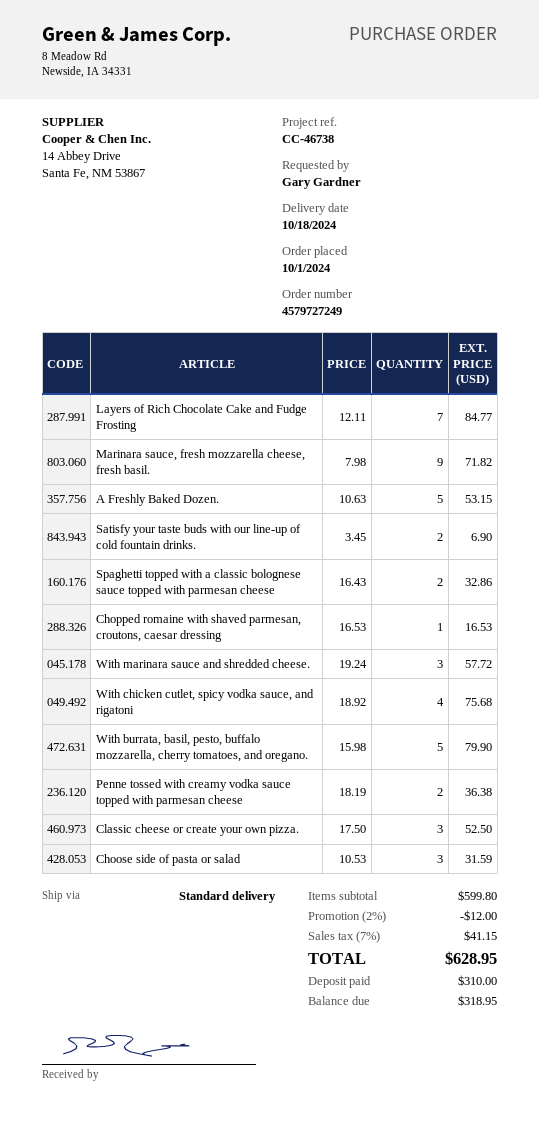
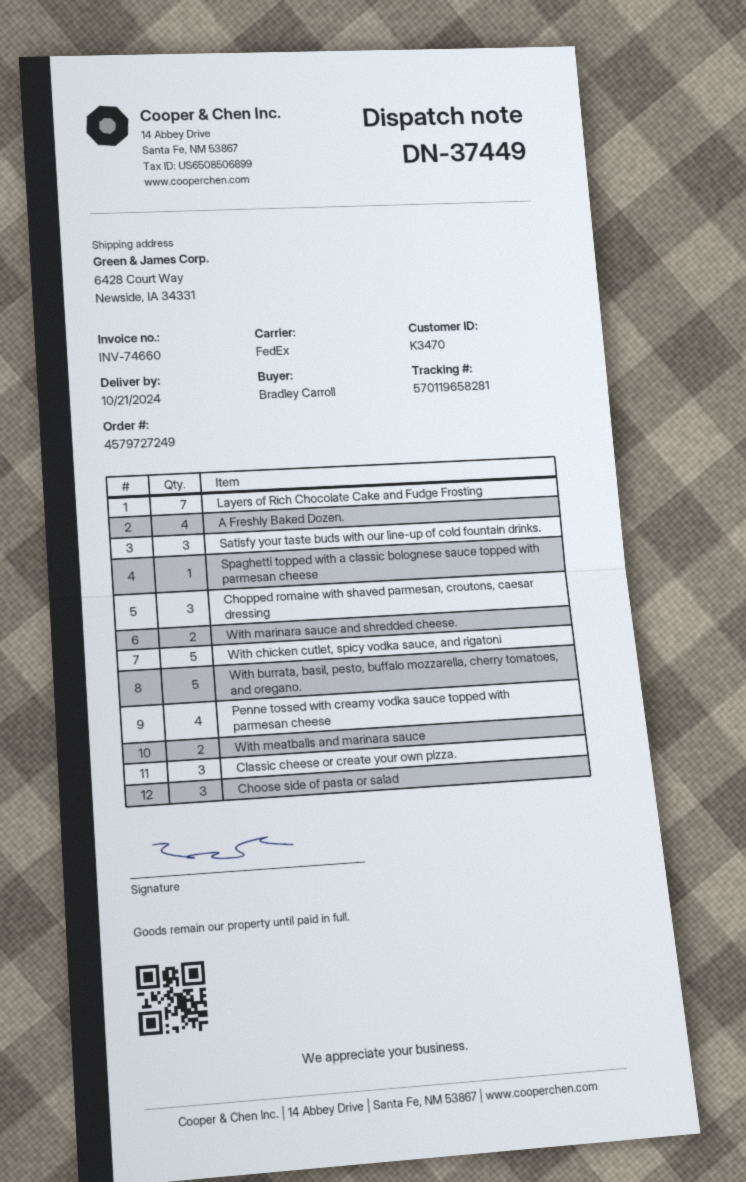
delivery date: 2024-10-18 -> 2024-10-21
ordered by: Gary Gardner -> Bradley Carroll
shipping method: standard -> FedEx
Marinara sauce, fresh mozzarella cheese, fresh basil.: 9 -> none
A Freshly Baked Dozen.: 5 -> 4
Satisfy your taste buds with our line-up of cold fountain drinks.: 2 -> 3
Spaghetti topped with a classic bolognese sauce topped with parmesan cheese: 2 -> 1
Chopped romaine with shaved parmesan, croutons, caesar dressing: 1 -> 3
With marinara sauce and shredded cheese.: 3 -> 2
With chicken cutlet, spicy vodka sauce, and rigatoni: 4 -> 5
Penne tossed with creamy vodka sauce topped with parmesan cheese: 2 -> 4
With meatballs and marinara sauce: none -> 2

